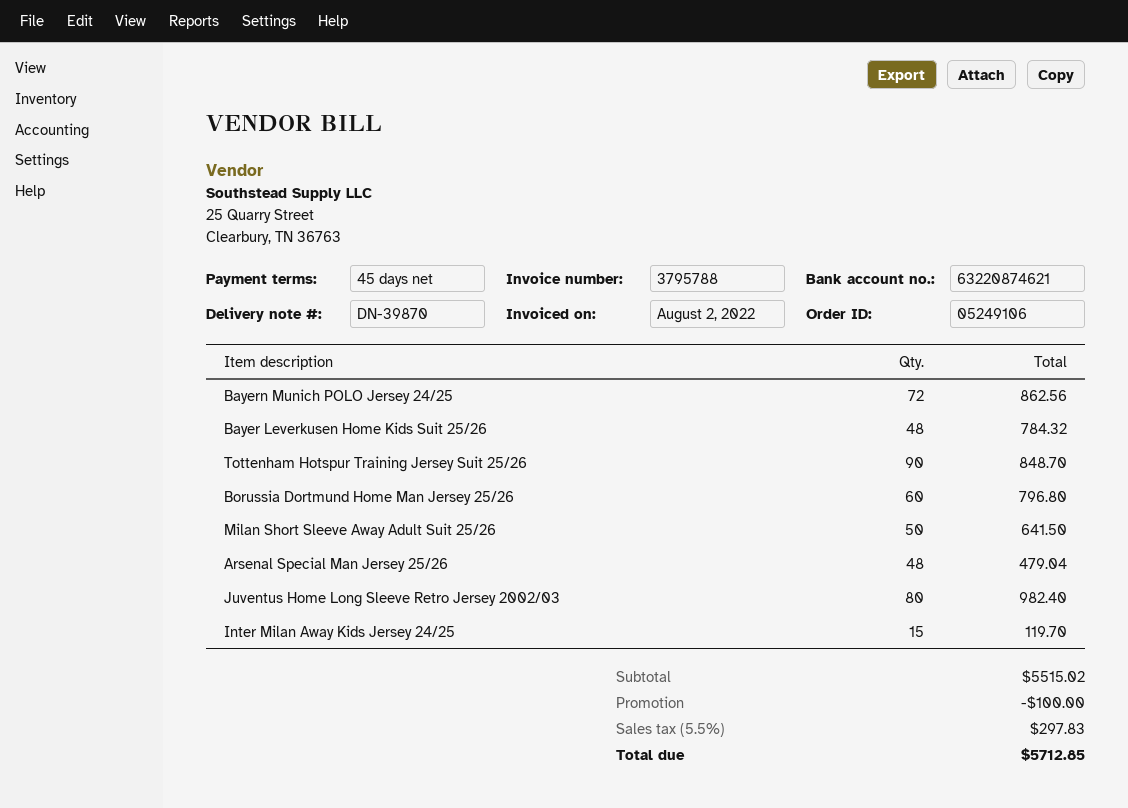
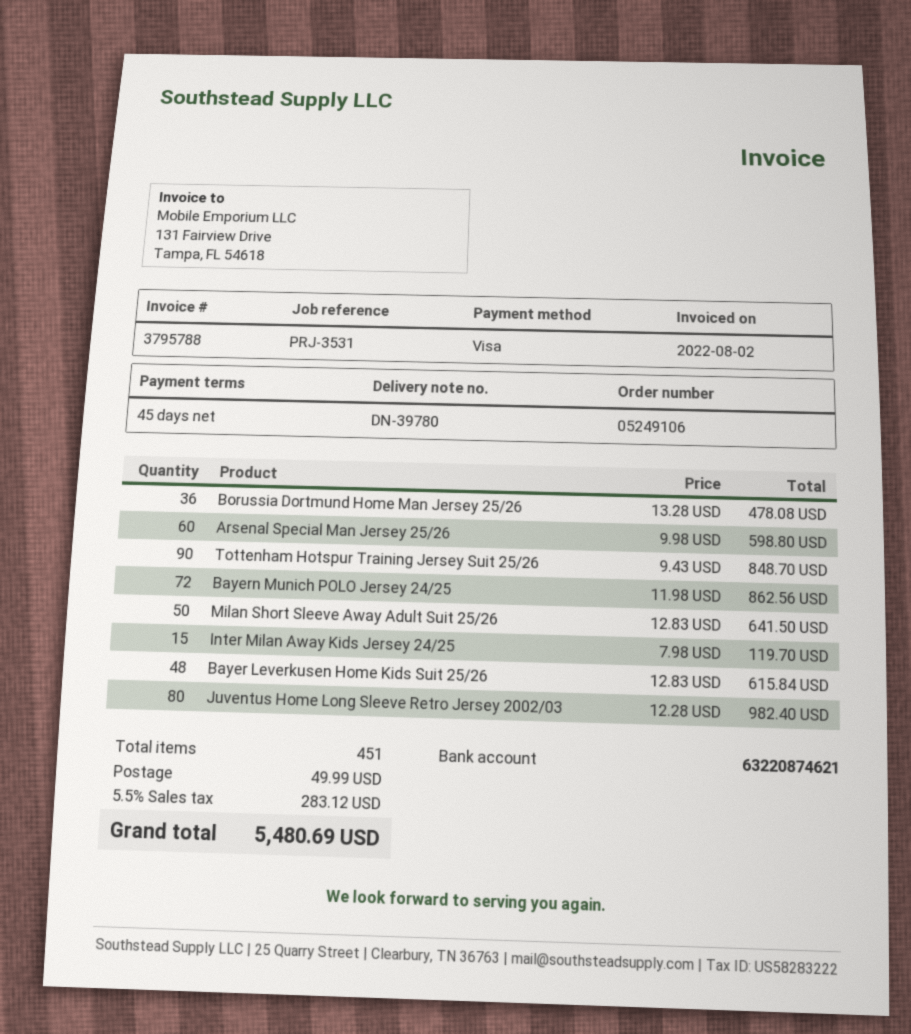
delivery note number: DN-39870 -> DN-39780
Bayer Leverkusen Home Kids Suit 25/26: 48 for 784.32 -> 48 for 615.84
Borussia Dortmund Home Man Jersey 25/26: 60 for 796.80 -> 36 for 478.08
Arsenal Special Man Jersey 25/26: 48 for 479.04 -> 60 for 598.80
discount: 100.00 -> none
shipping: none -> 49.99
tax: 5.5% = 297.83 -> 5.5% = 283.12
total: 5712.85 -> 5480.69

